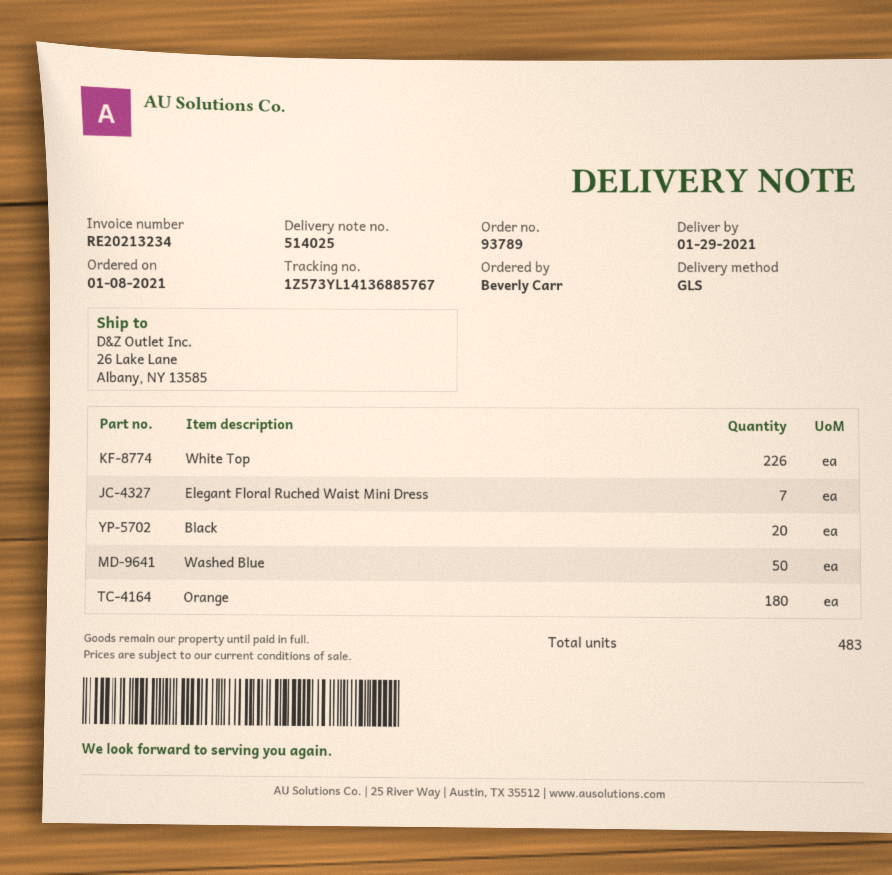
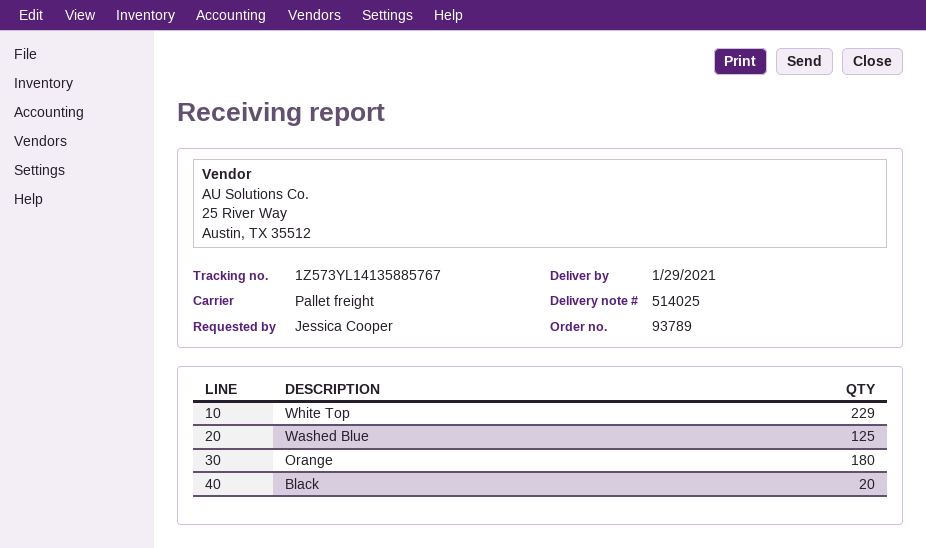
ordered by: Beverly Carr -> Jessica Cooper
shipping method: GLS -> pallet freight
tracking number: 1Z573YL14136885767 -> 1Z573YL14135885767
White Top: 226 -> 229
Elegant Floral Ruched Waist Mini Dress: 7 -> none
Washed Blue: 50 -> 125

